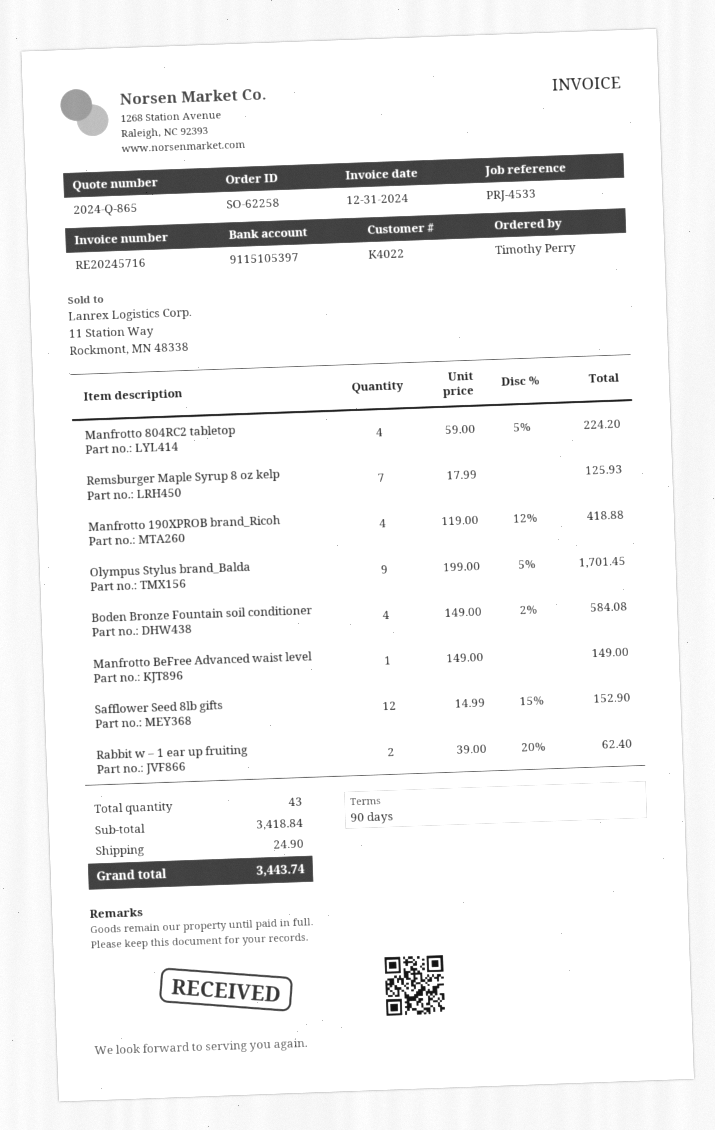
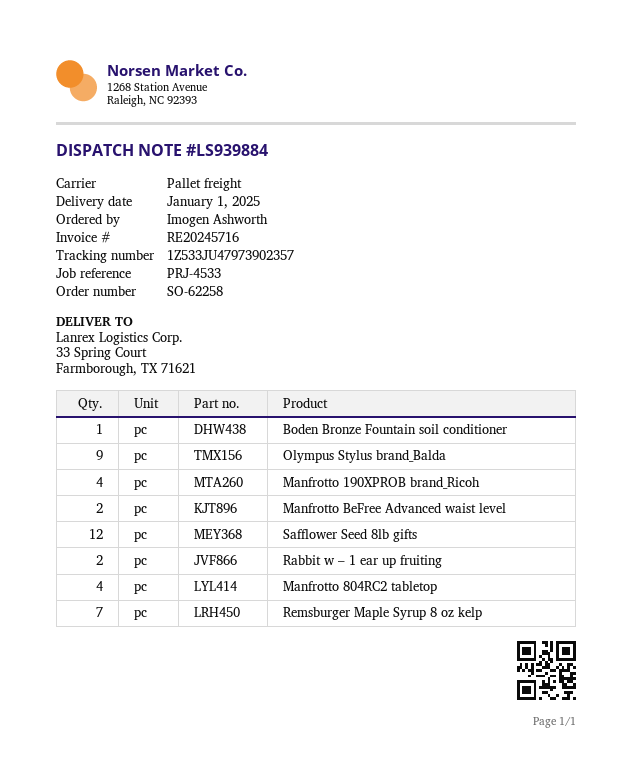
ordered by: Timothy Perry -> Imogen Ashworth
Boden Bronze Fountain soil conditioner: 4 -> 1
Manfrotto BeFree Advanced waist level: 1 -> 2

